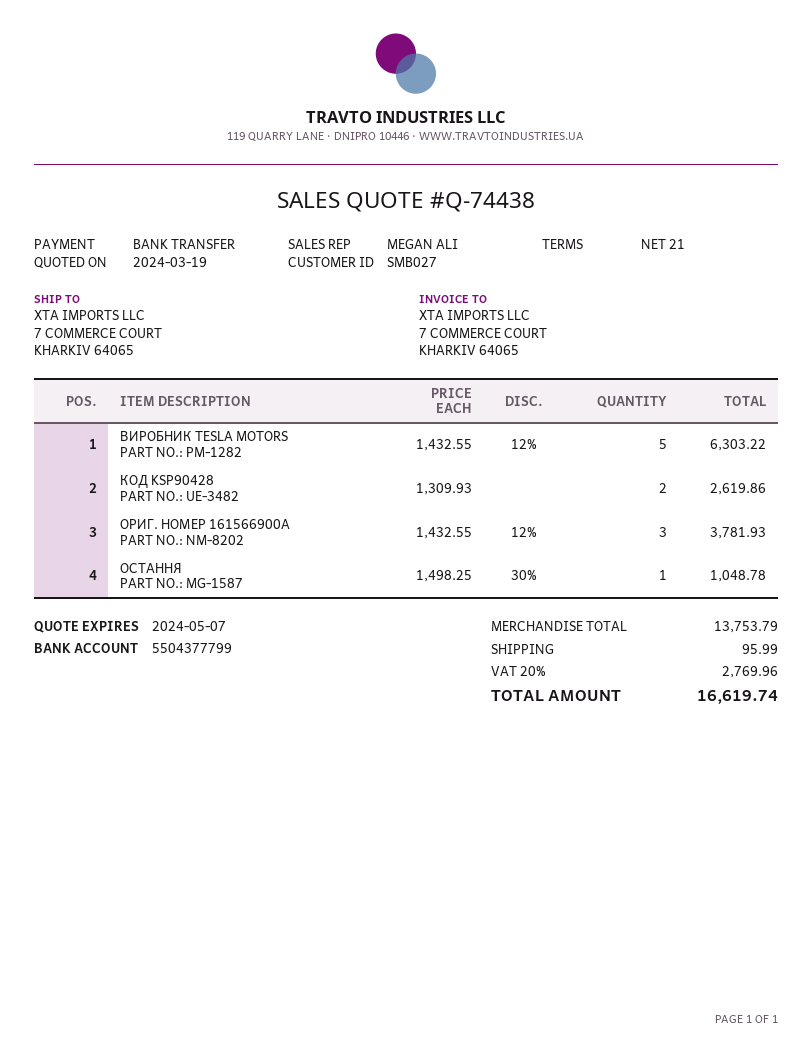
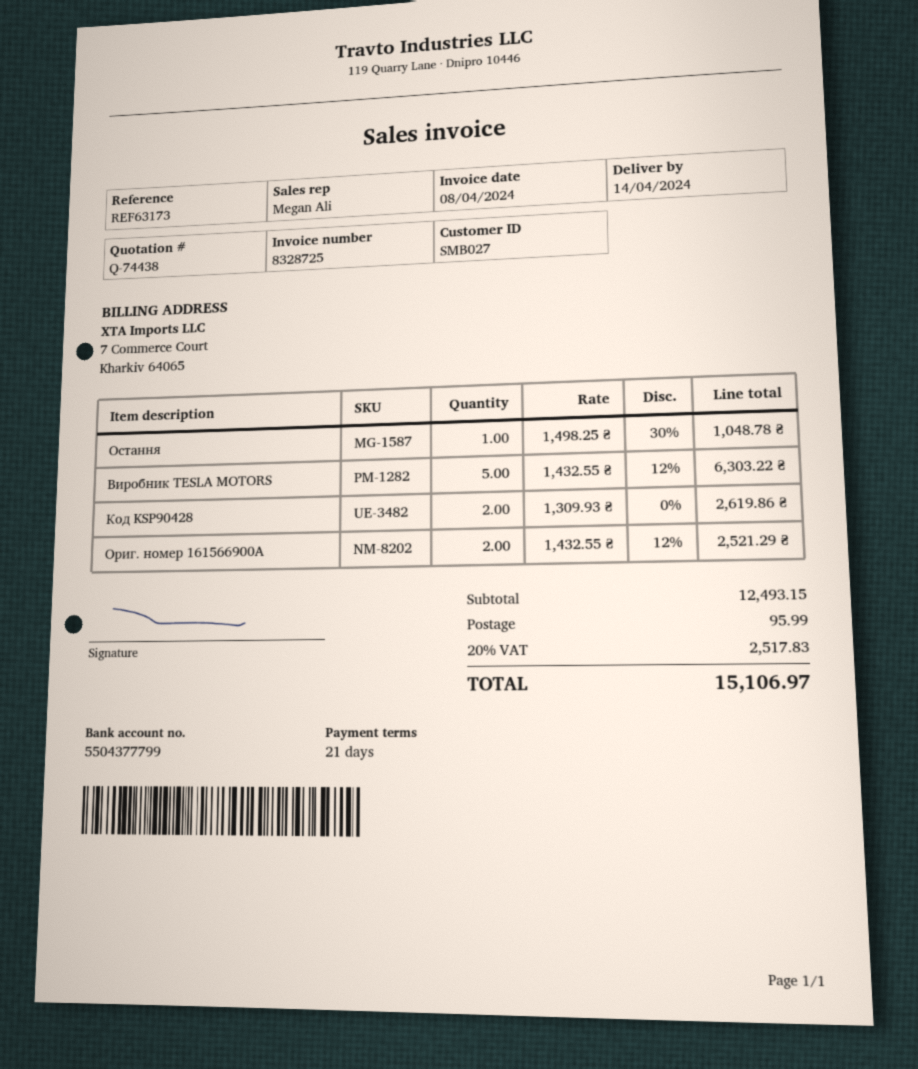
ОРИГ. НОМЕР 161566900A: 3 x 1432.55 - 12% = 3781.93 -> 2 x 1432.55 - 12% = 2521.29
subtotal: 13753.79 -> 12493.15
tax: 20% = 2769.96 -> 20% = 2517.83
total: 16619.74 -> 15106.97

